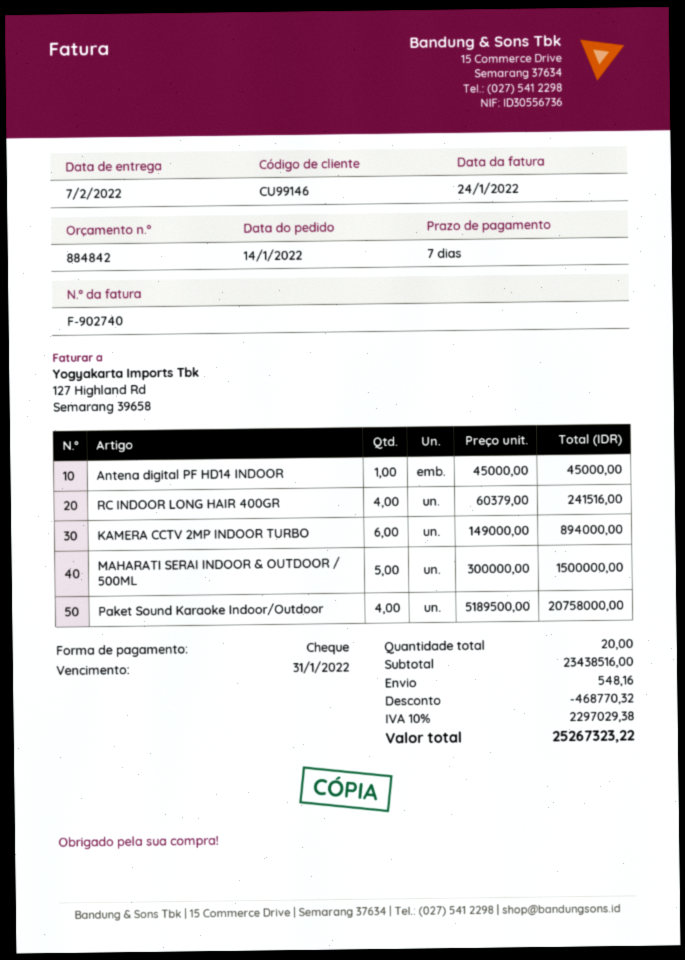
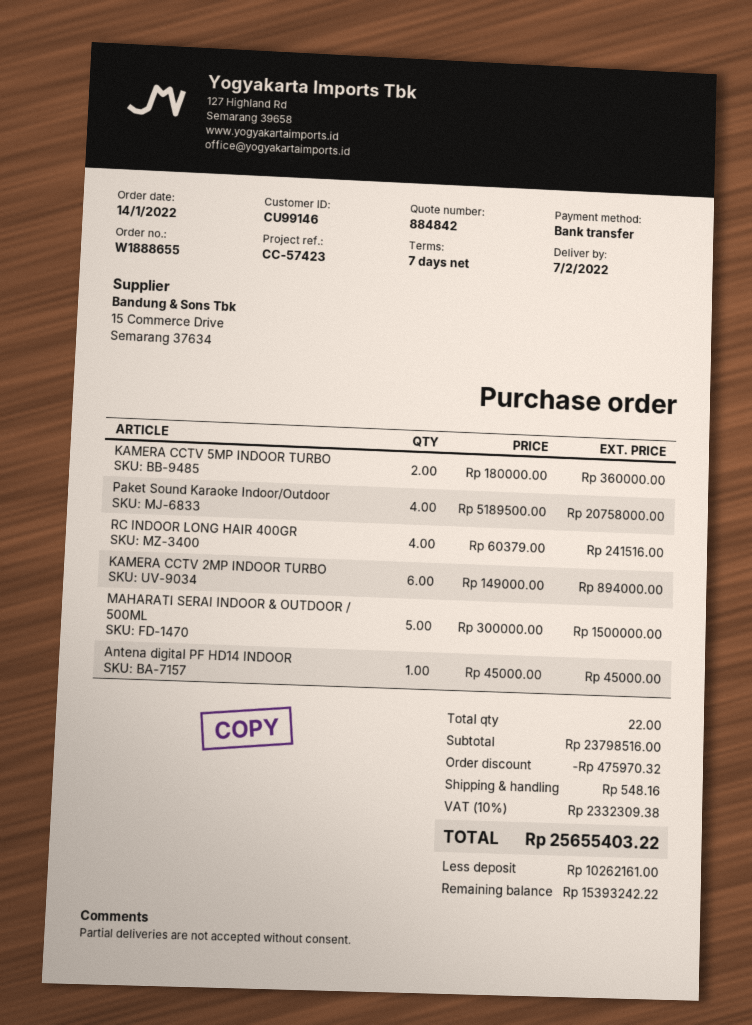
payment method: cheque -> bank transfer
KAMERA CCTV 5MP INDOOR TURBO: none -> 2 x 180000.00 = 360000.00
total quantity: 20 -> 22
subtotal: 23438516.00 -> 23798516.00
discount: 468770.32 -> 475970.32
tax: 10% = 2297029.38 -> 10% = 2332309.38
total: 25267323.22 -> 25655403.22

